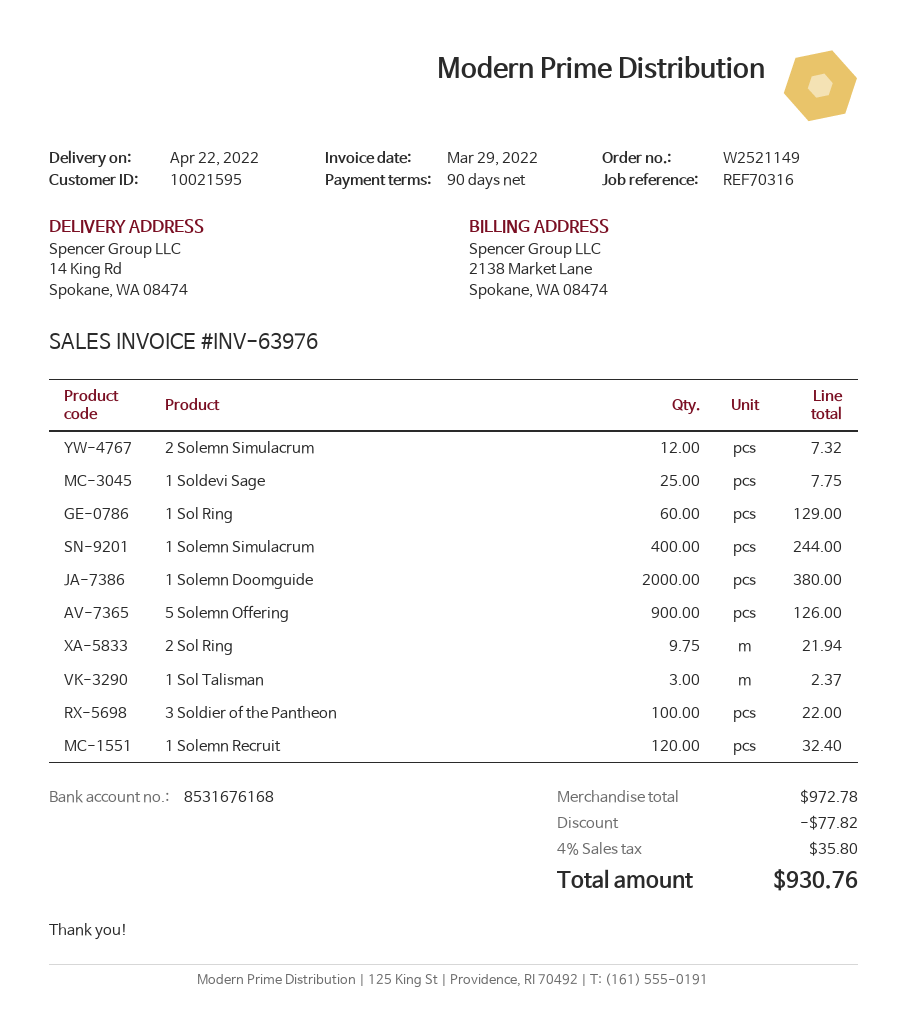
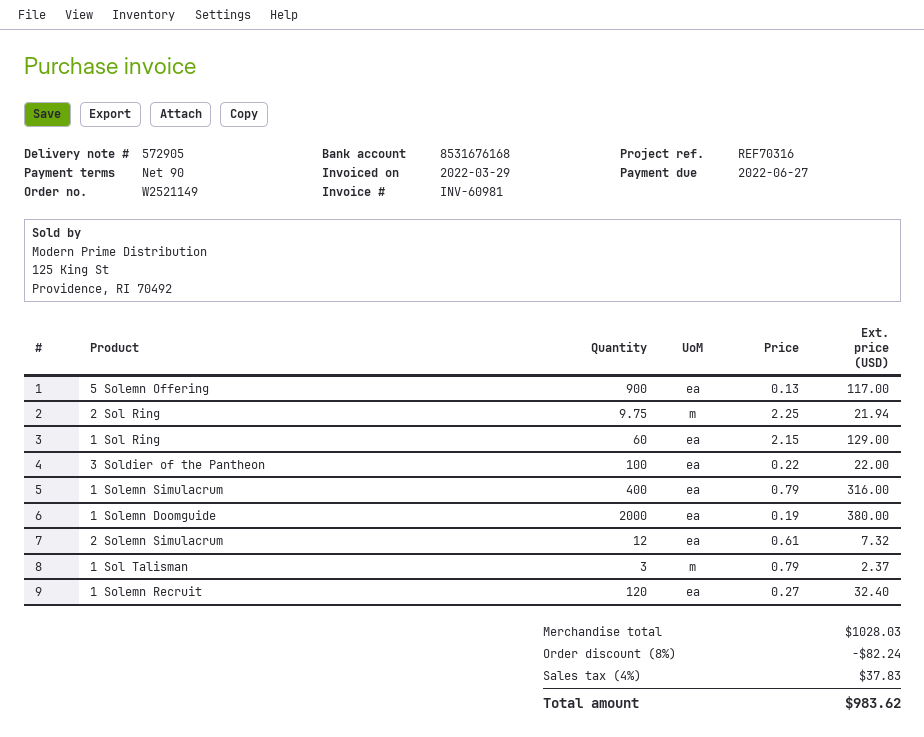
invoice number: INV-63976 -> INV-60981
1 Soldevi Sage: 25 for 7.75 -> none
1 Solemn Simulacrum: 400 for 244.00 -> 400 for 316.00
5 Solemn Offering: 900 for 126.00 -> 900 for 117.00
subtotal: 972.78 -> 1028.03
discount: 77.82 -> 82.24
tax: 4% = 35.80 -> 4% = 37.83
total: 930.76 -> 983.62

